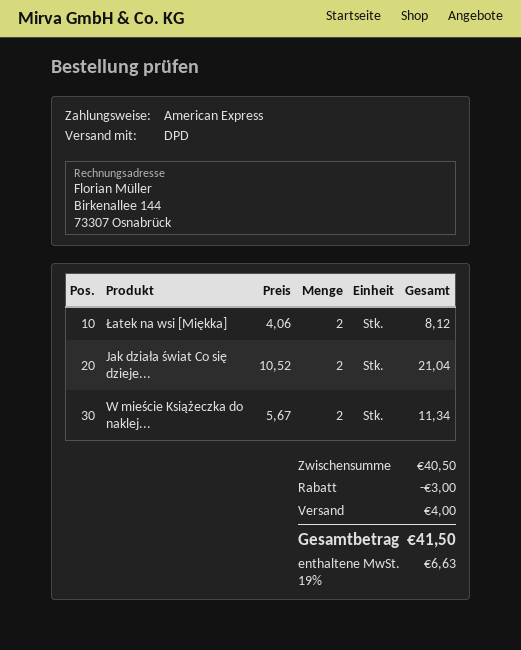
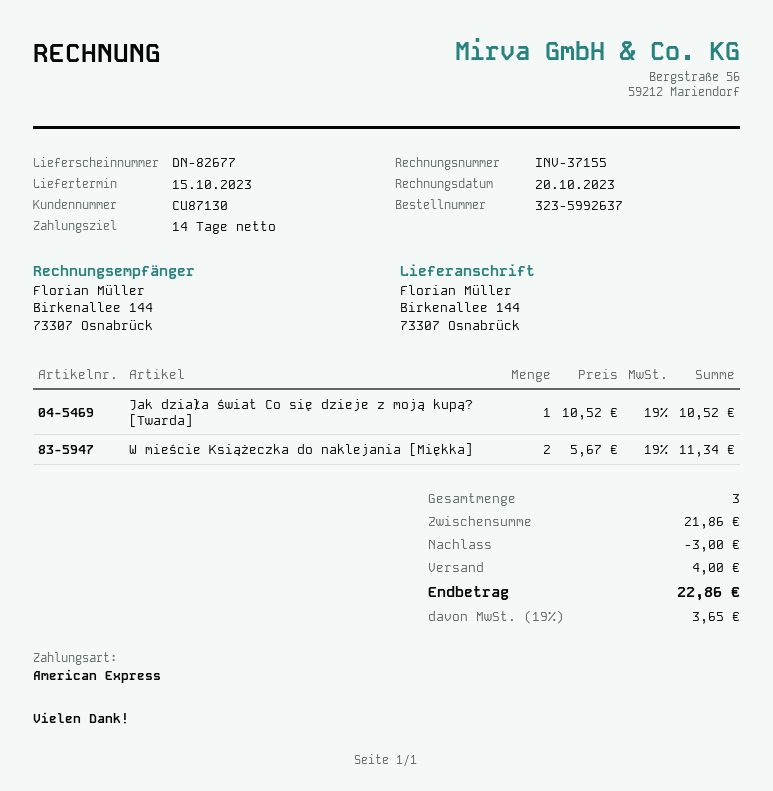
Łatek na wsi [Miękka]: 2 x 4.06 = 8.12 -> none
Jak działa świat Co się dzieje...: 2 x 10.52 = 21.04 -> 1 x 10.52 = 10.52
subtotal: 40.50 -> 21.86
tax: 19% = 6.63 -> 19% = 3.65
total: 41.50 -> 22.86

